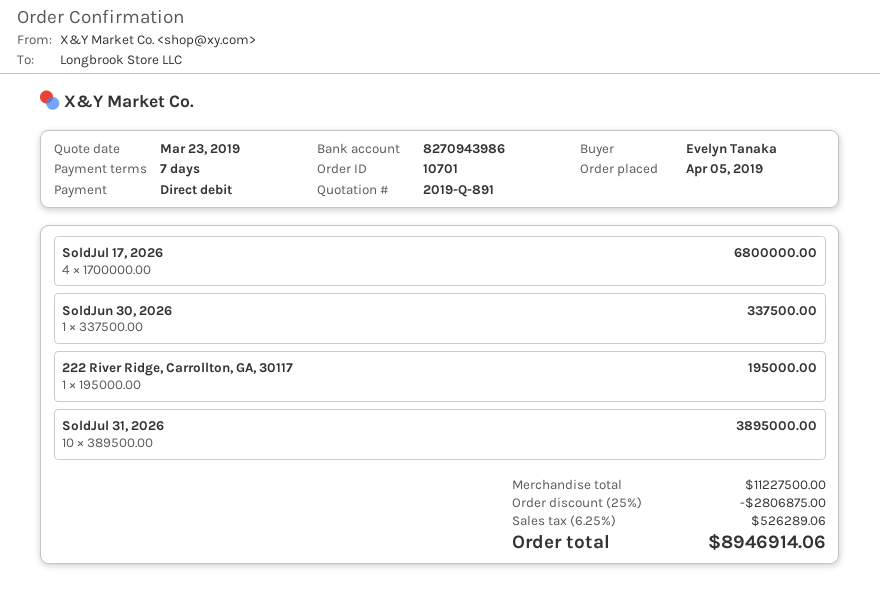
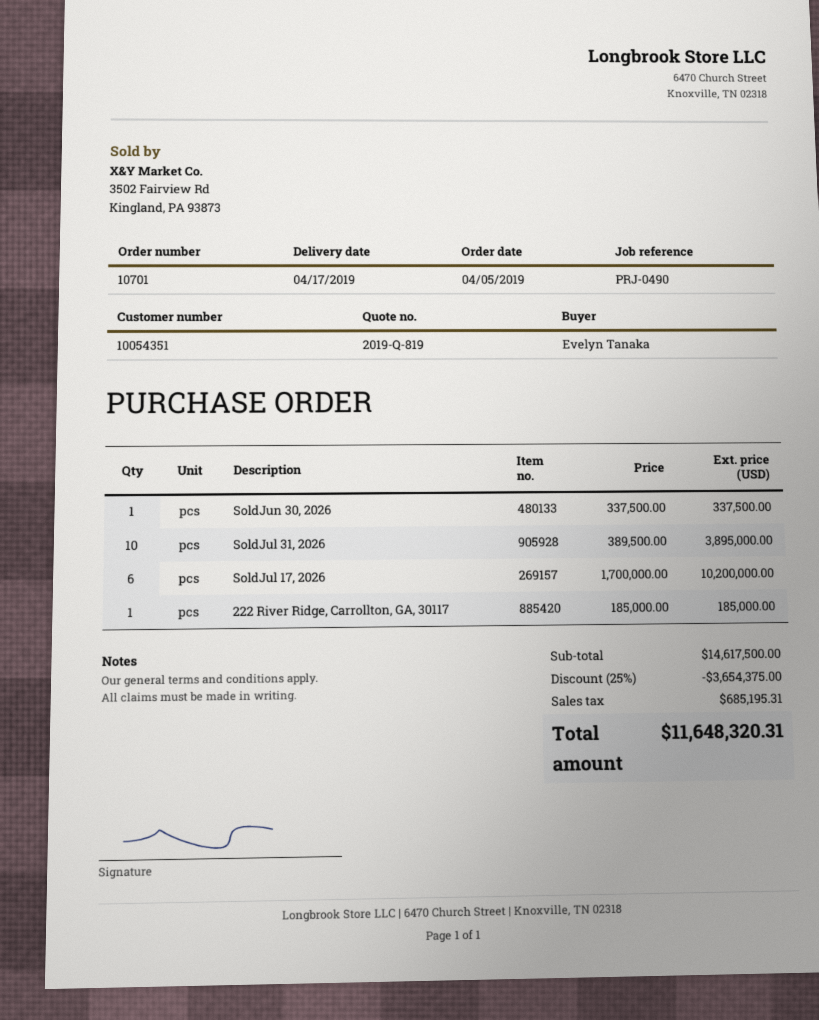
quote number: 2019-Q-891 -> 2019-Q-819
SoldJul 17, 2026: 4 x 1700000.00 = 6800000.00 -> 6 x 1700000.00 = 10200000.00
222 River Ridge, Carrollton, GA, 30117: 1 x 195000.00 = 195000.00 -> 1 x 185000.00 = 185000.00
subtotal: 11227500.00 -> 14617500.00
discount: 25% = 2806875.00 -> 25% = 3654375.00
tax: 526289.06 -> 685195.31
total: 8946914.06 -> 11648320.31

